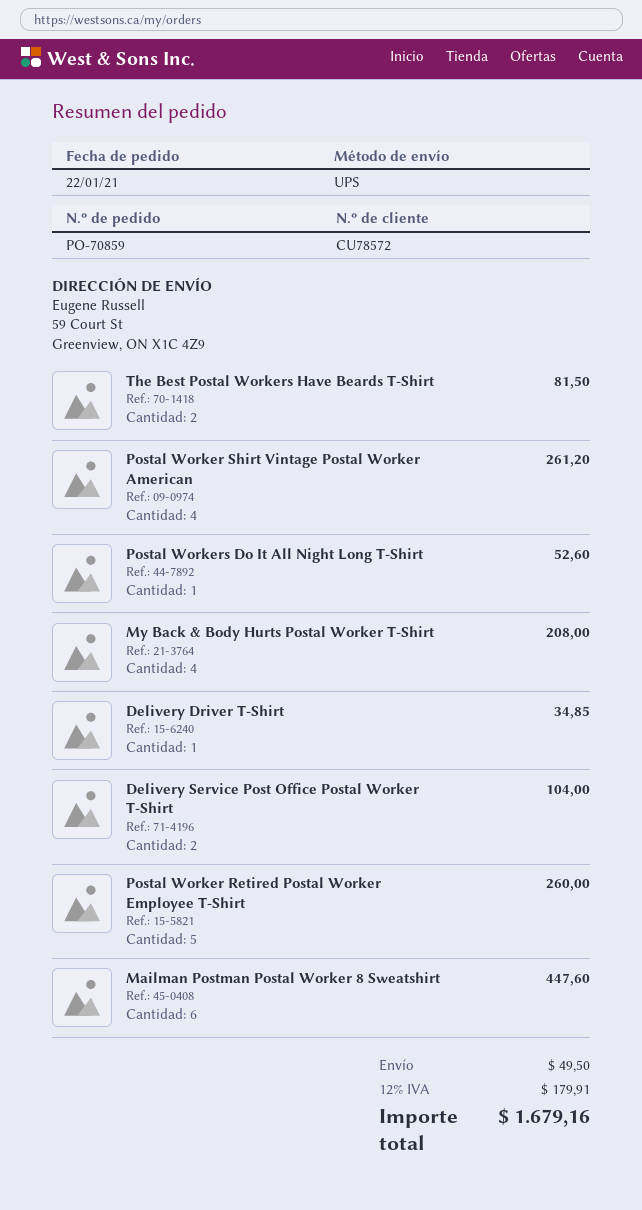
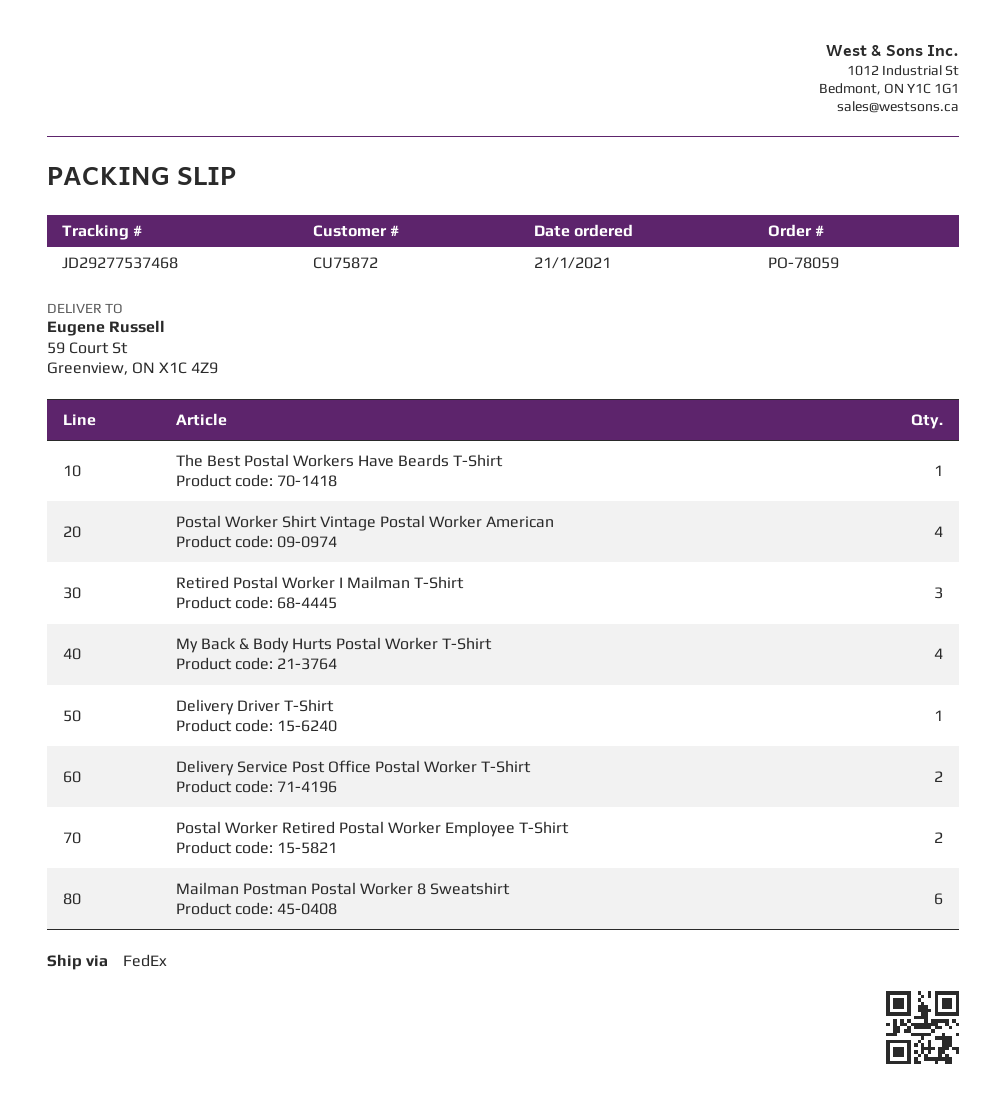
order number: PO-70859 -> PO-78059
order date: 2021-01-22 -> 2021-01-21
customer number: CU78572 -> CU75872
shipping method: UPS -> FedEx
The Best Postal Workers Have Beards T-Shirt: 2 -> 1
Postal Workers Do It All Night Long T-Shirt: 1 -> none
Postal Worker Retired Postal Worker Employee T-Shirt: 5 -> 2
Retired Postal Worker I Mailman T-Shirt: none -> 3

